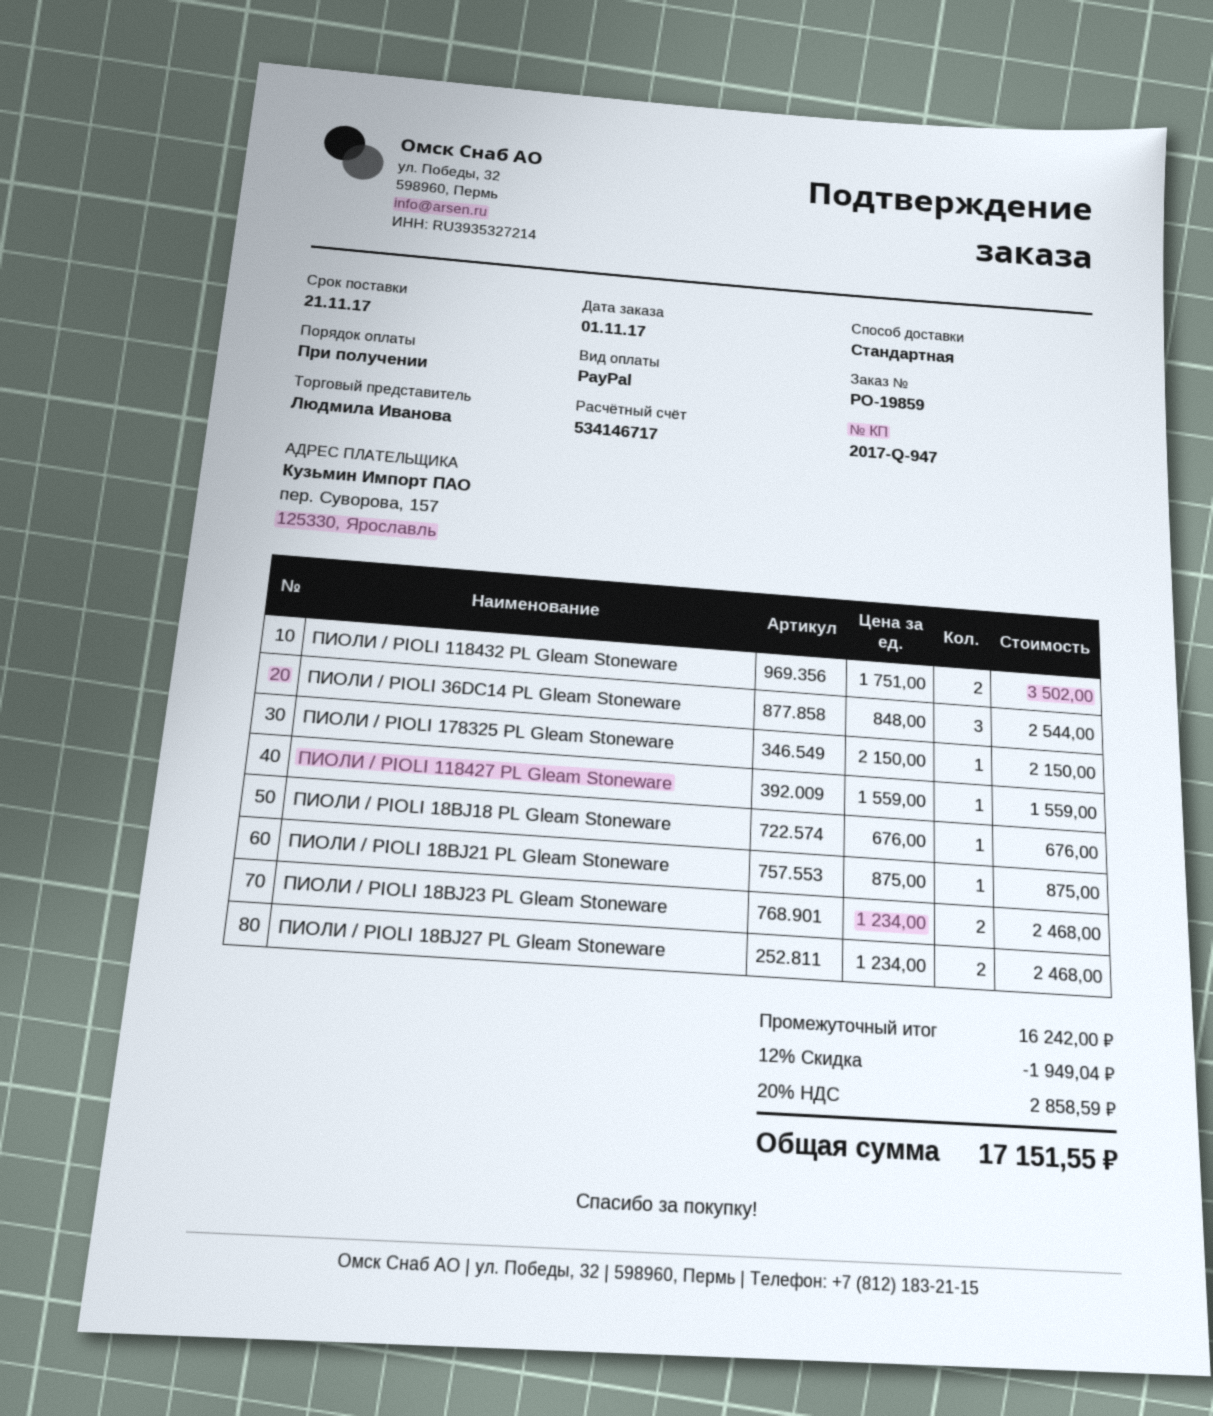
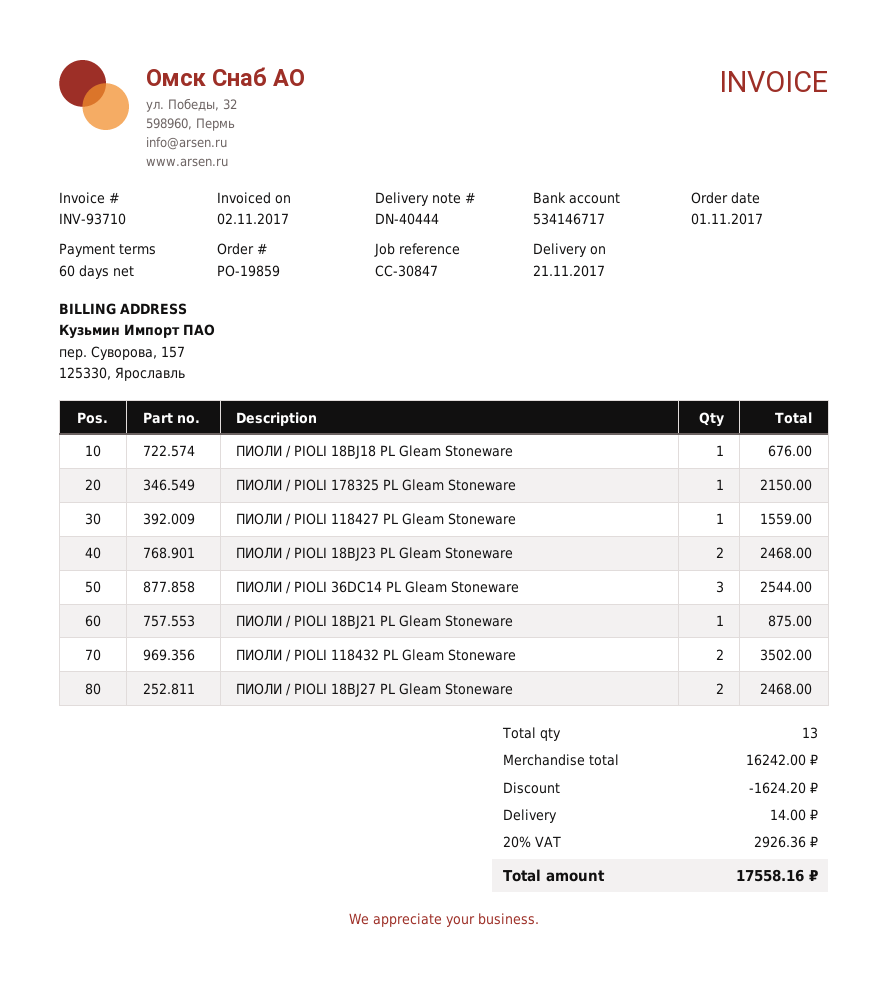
payment terms: on receipt -> 60 days
discount: 1949.04 -> 1624.20
shipping: none -> 14.00
tax: 20% = 2858.59 -> 20% = 2926.36
total: 17151.55 -> 17558.16

